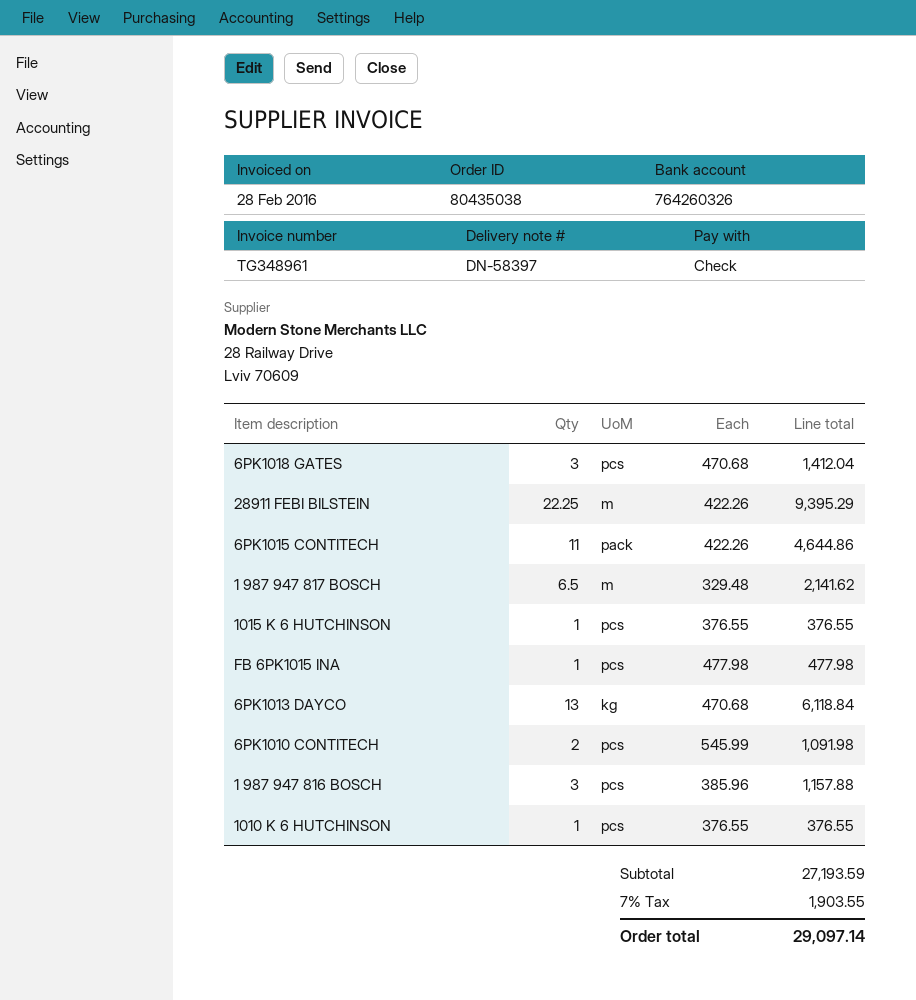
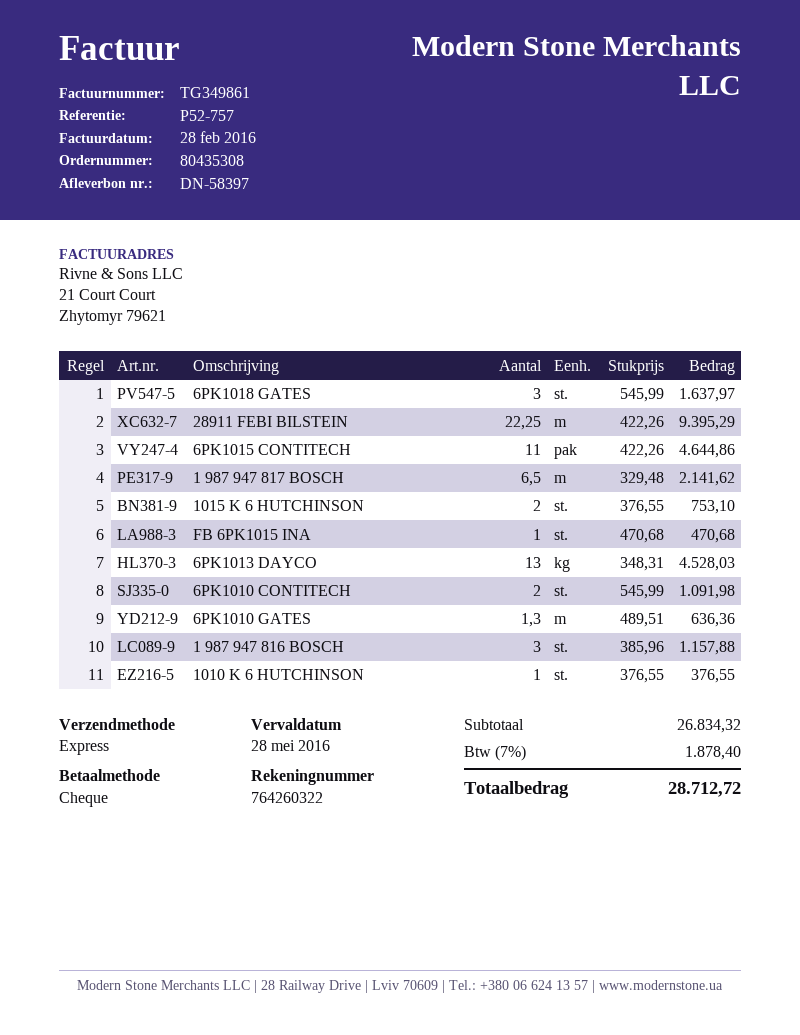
order number: 80435038 -> 80435308
invoice number: TG348961 -> TG349861
bank account: 764260326 -> 764260322
6PK1018 GATES: 3 x 470.68 = 1412.04 -> 3 x 545.99 = 1637.97
1015 K 6 HUTCHINSON: 1 x 376.55 = 376.55 -> 2 x 376.55 = 753.10
FB 6PK1015 INA: 1 x 477.98 = 477.98 -> 1 x 470.68 = 470.68
6PK1013 DAYCO: 13 x 470.68 = 6118.84 -> 13 x 348.31 = 4528.03
6PK1010 GATES: none -> 1.3 x 489.51 = 636.36
subtotal: 27193.59 -> 26834.32
tax: 7% = 1903.55 -> 7% = 1878.40
total: 29097.14 -> 28712.72

